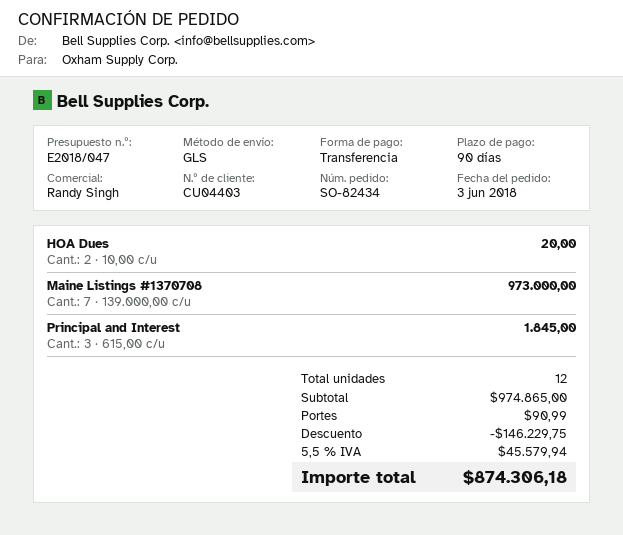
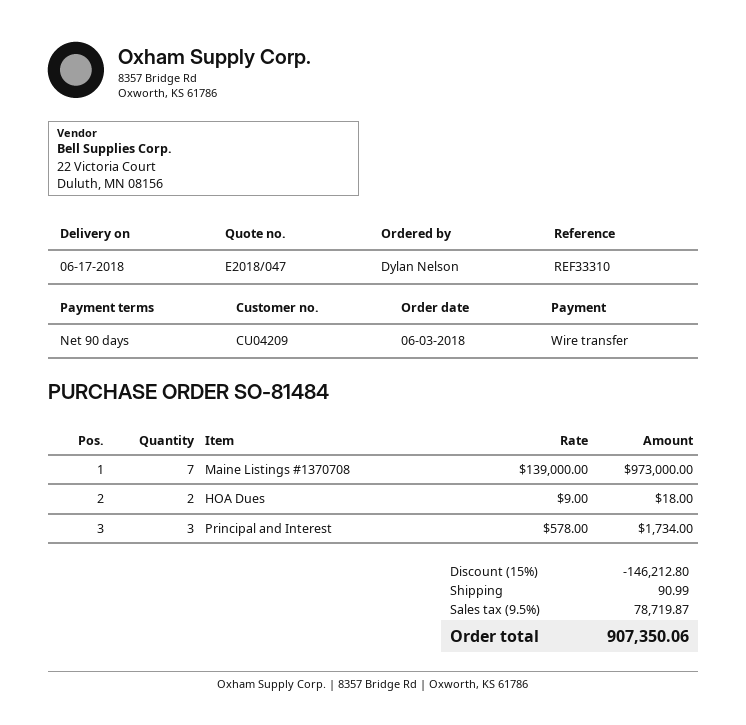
order number: SO-82434 -> SO-81484
customer number: CU04403 -> CU04209
HOA Dues: 2 x 10.00 = 20.00 -> 2 x 9.00 = 18.00
Principal and Interest: 3 x 615.00 = 1845.00 -> 3 x 578.00 = 1734.00
discount: 146229.75 -> 146212.80
tax: 5.5% = 45579.94 -> 9.5% = 78719.87
total: 874306.18 -> 907350.06

